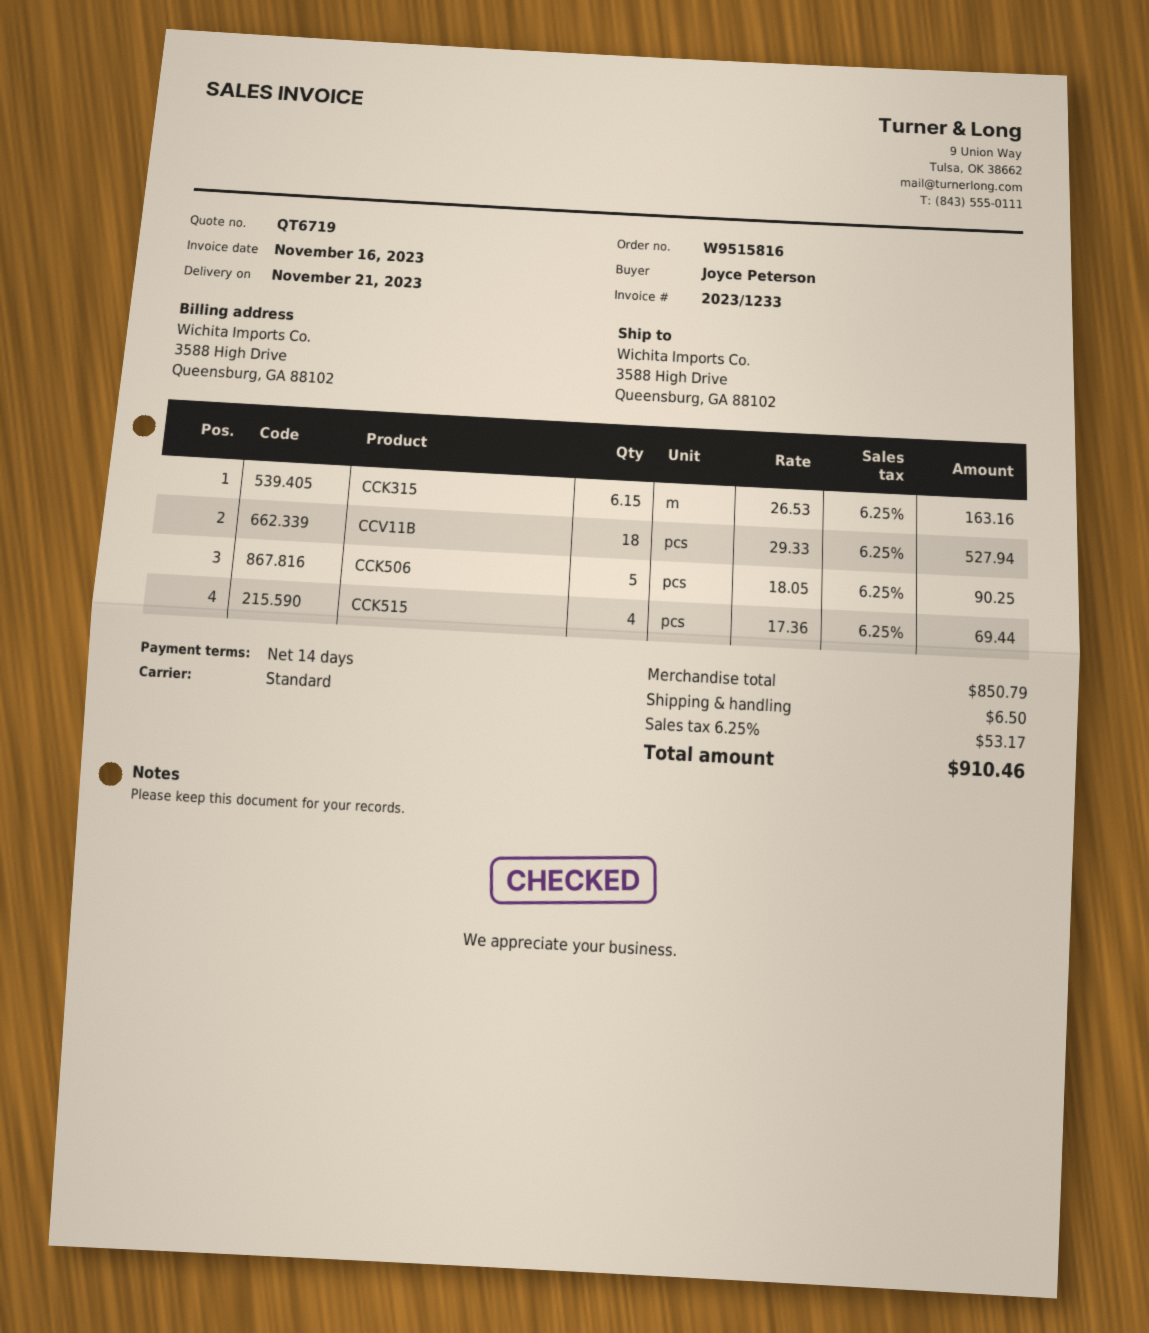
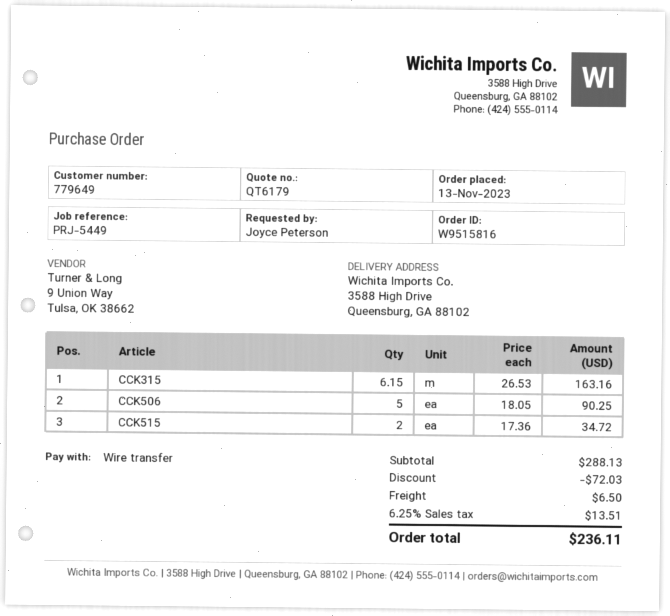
quote number: QT6719 -> QT6179
CCV11B: 18 x 29.33 = 527.94 -> none
CCK515: 4 x 17.36 = 69.44 -> 2 x 17.36 = 34.72
subtotal: 850.79 -> 288.13
discount: none -> 72.03
tax: 6.25% = 53.17 -> 6.25% = 13.51
total: 910.46 -> 236.11

